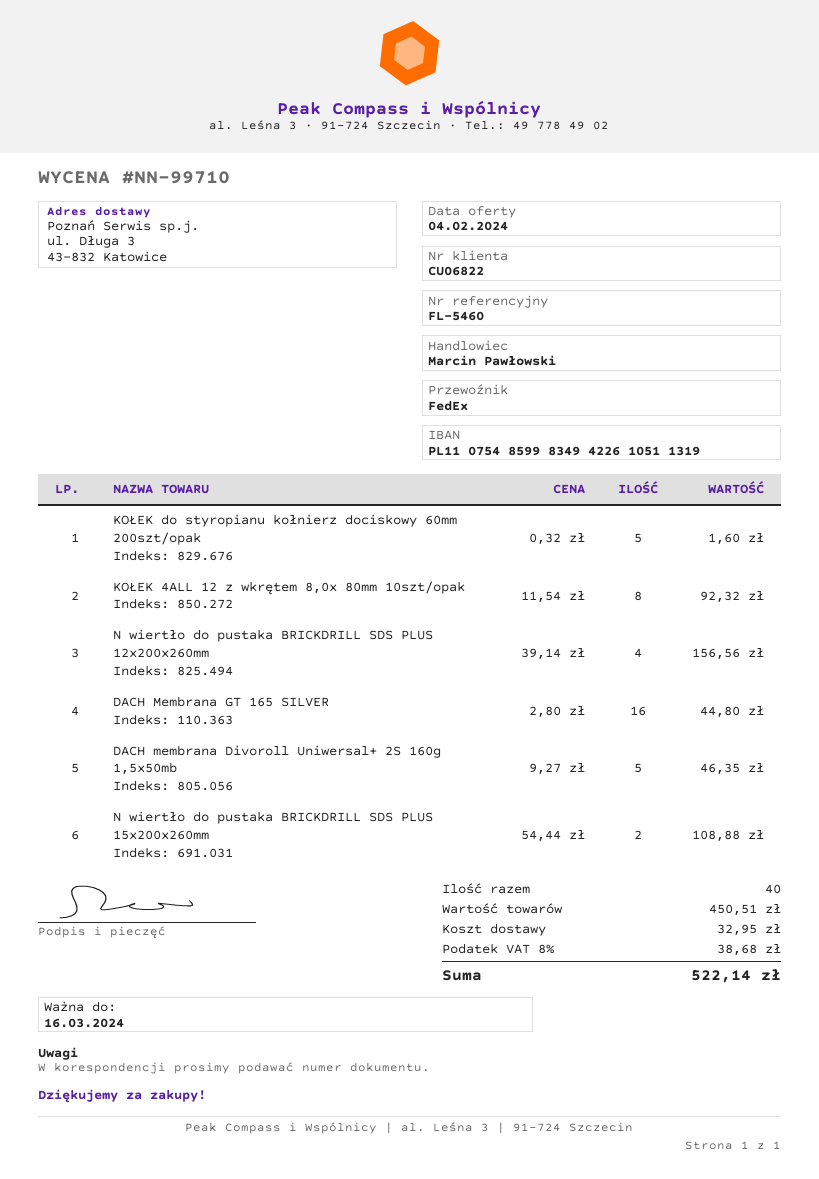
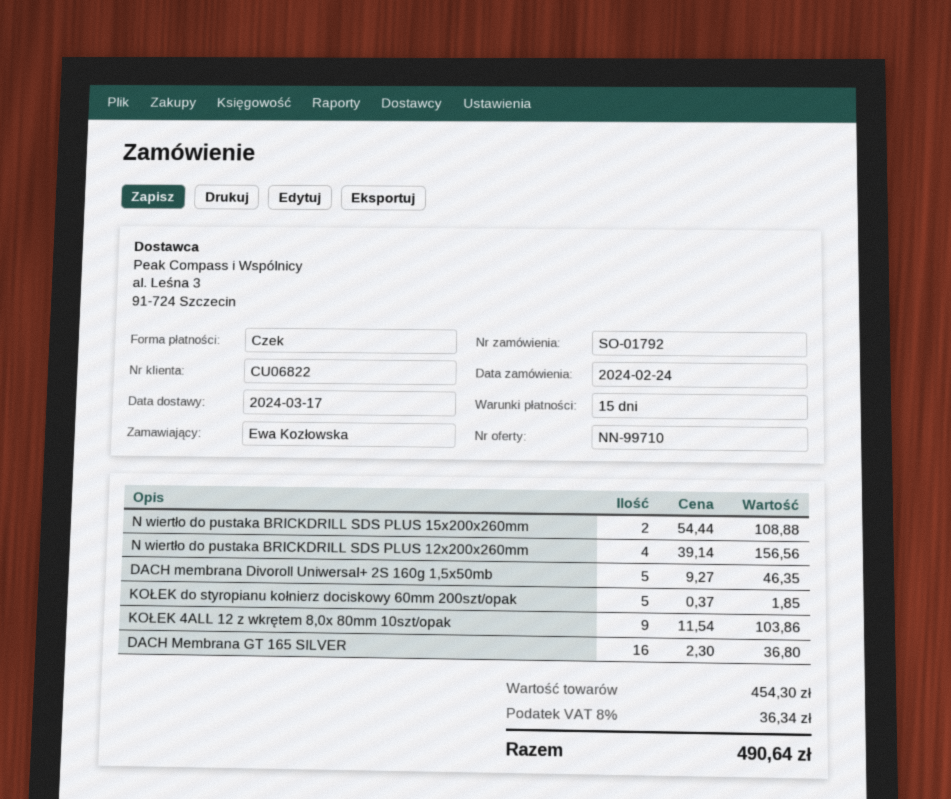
KOŁEK do styropianu kołnierz dociskowy 60mm 200szt/opak: 5 x 0.32 = 1.60 -> 5 x 0.37 = 1.85
KOŁEK 4ALL 12 z wkrętem 8,0x 80mm 10szt/opak: 8 x 11.54 = 92.32 -> 9 x 11.54 = 103.86
DACH Membrana GT 165 SILVER: 16 x 2.80 = 44.80 -> 16 x 2.30 = 36.80
subtotal: 450.51 -> 454.30
shipping: 32.95 -> none
tax: 8% = 38.68 -> 8% = 36.34
total: 522.14 -> 490.64

